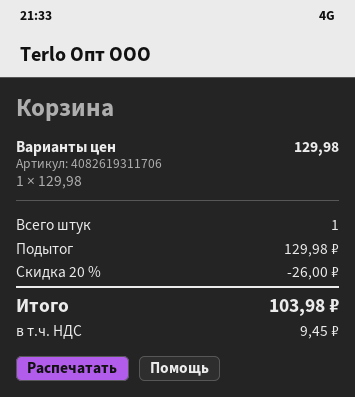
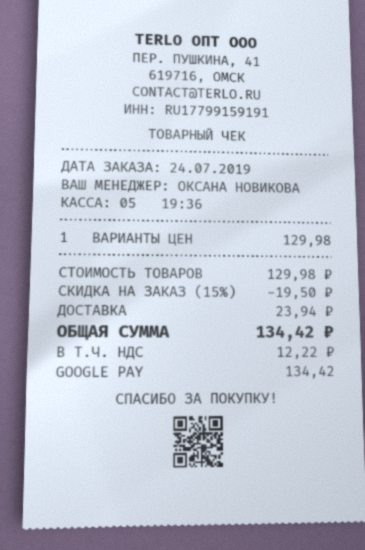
discount: 20% = 26.00 -> 15% = 19.50
shipping: none -> 23.94
tax: 9.45 -> 12.22
total: 103.98 -> 134.42

